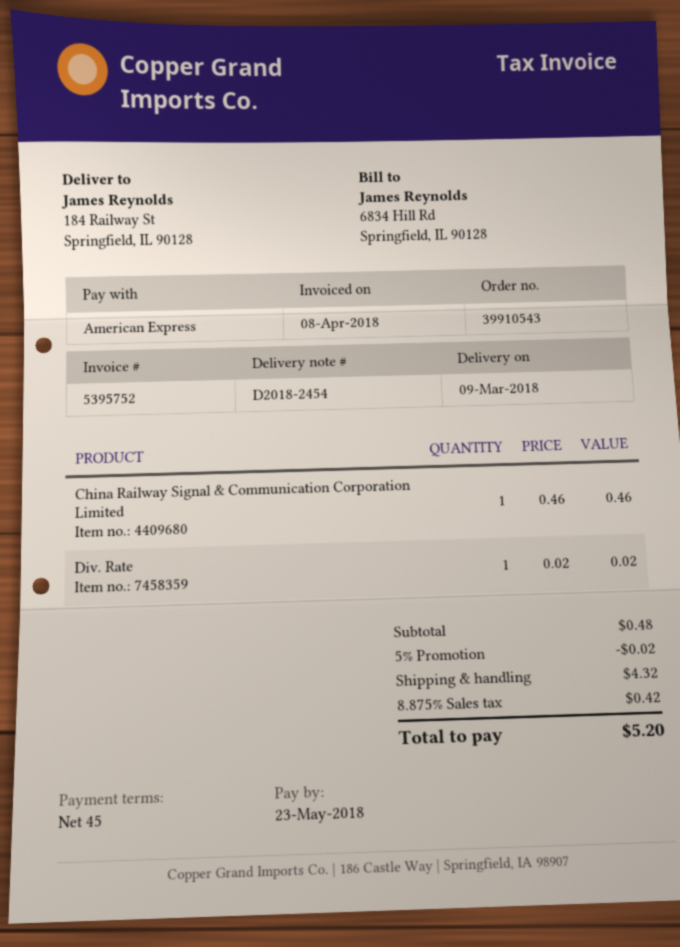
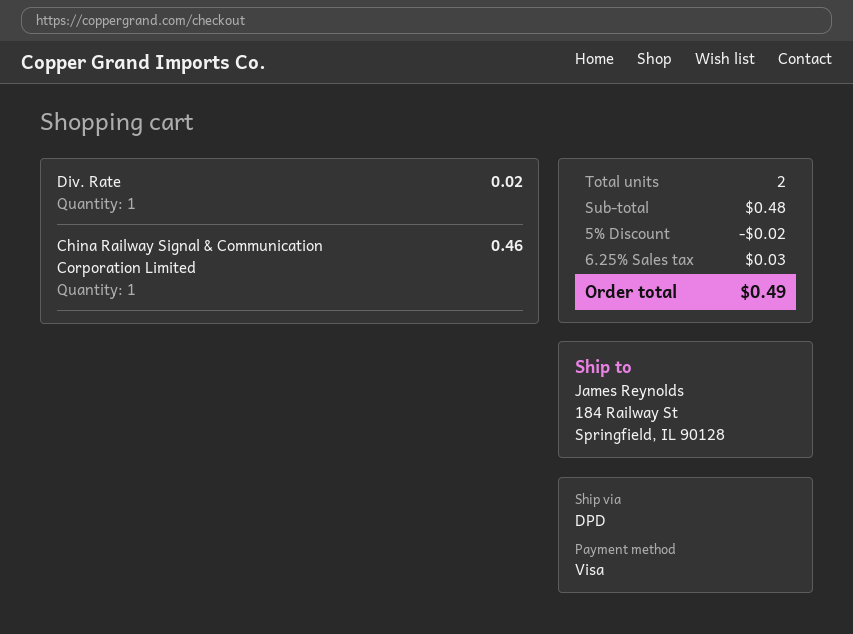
payment method: American Express -> Visa
shipping: 4.32 -> none
tax: 8.875% = 0.42 -> 6.25% = 0.03
total: 5.20 -> 0.49

